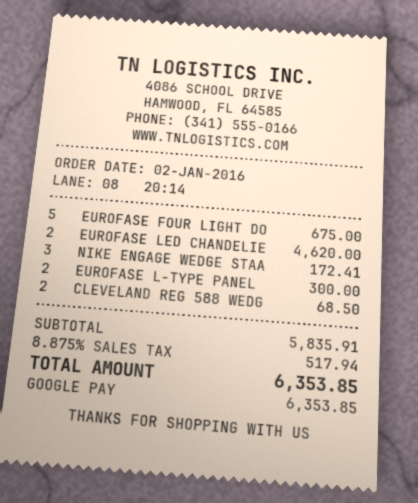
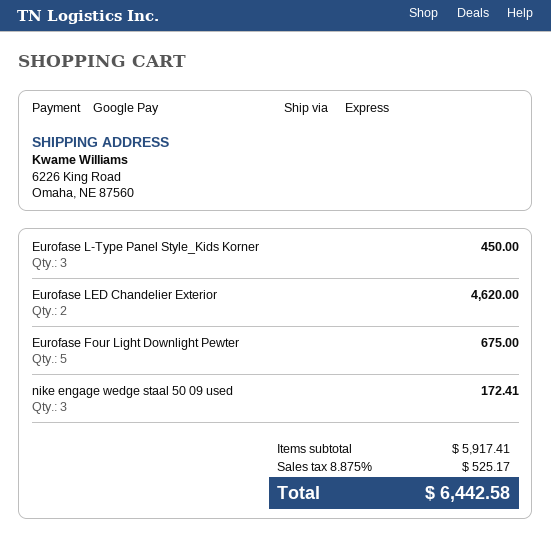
EUROFASE L-TYPE PANEL: 2 for 300.00 -> 3 for 450.00
CLEVELAND REG 588 WEDG: 2 for 68.50 -> none
subtotal: 5835.91 -> 5917.41
tax: 8.875% = 517.94 -> 8.875% = 525.17
total: 6353.85 -> 6442.58

